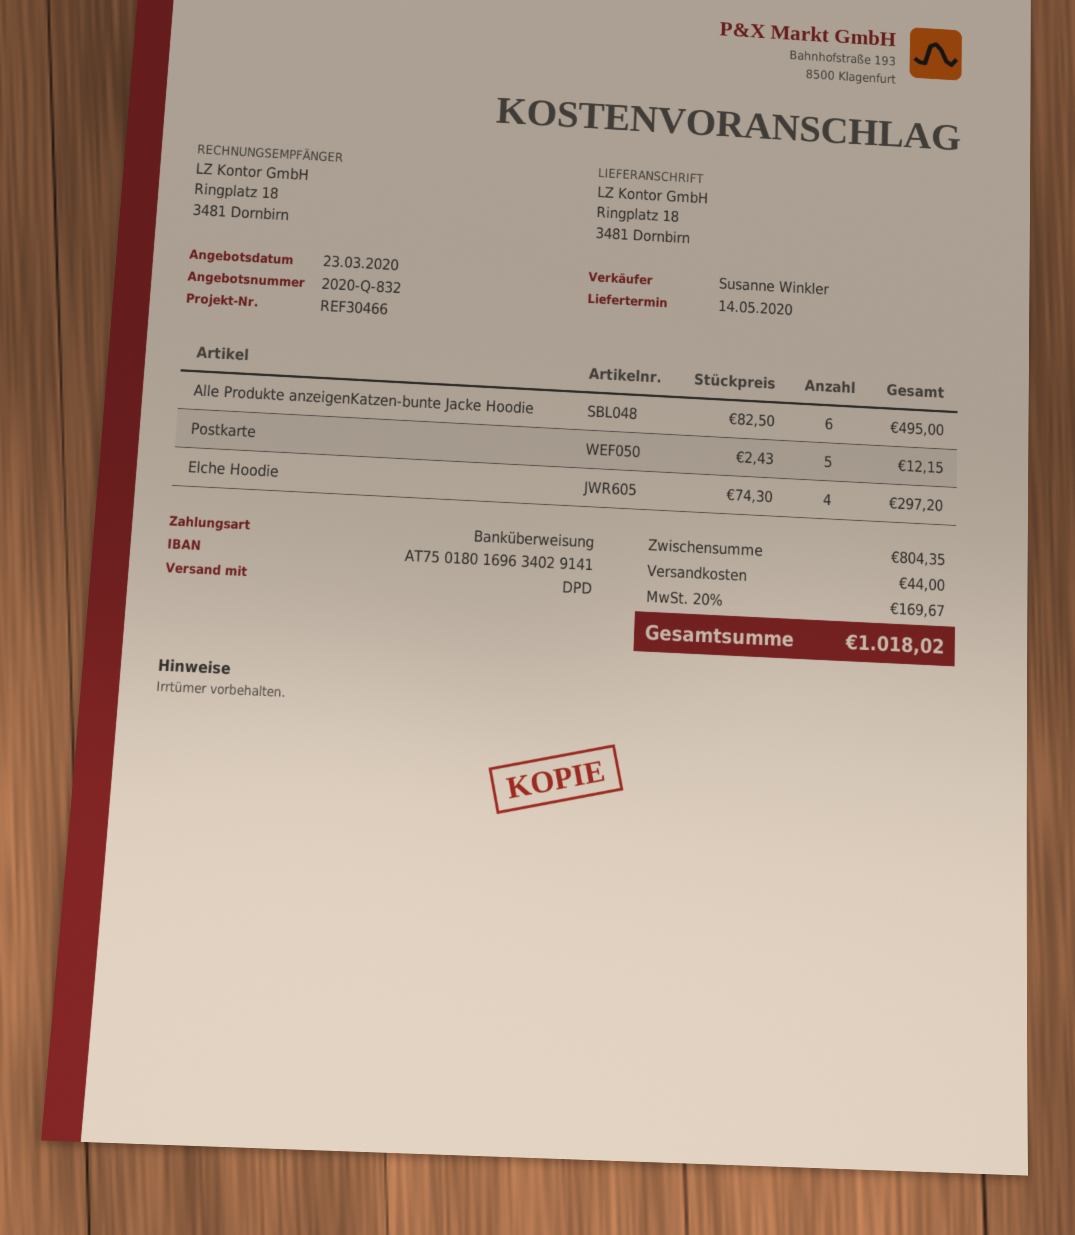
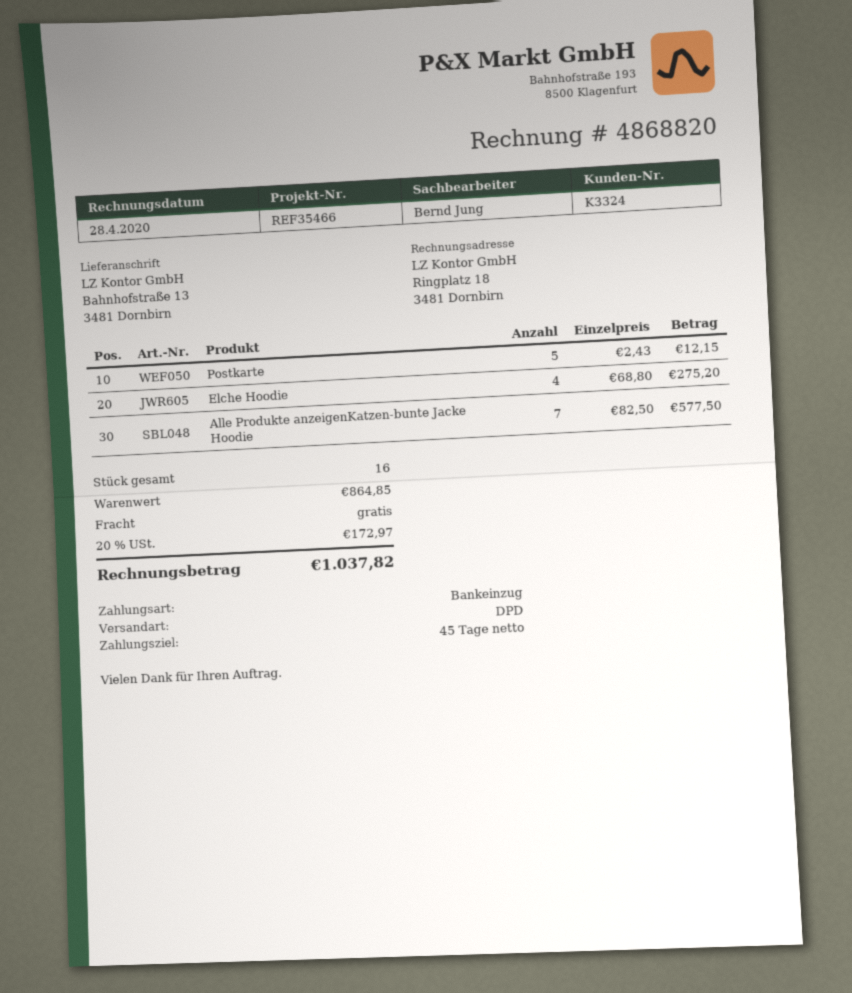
reference: REF30466 -> REF35466
sales rep: Susanne Winkler -> Bernd Jung
payment method: bank transfer -> direct debit
ship to: Ringplatz 18, 3481 Dornbirn -> Bahnhofstraße 13, 3481 Dornbirn
Alle Produkte anzeigenKatzen-bunte Jacke Hoodie: 6 x 82.50 = 495.00 -> 7 x 82.50 = 577.50
Elche Hoodie: 4 x 74.30 = 297.20 -> 4 x 68.80 = 275.20
subtotal: 804.35 -> 864.85
shipping: 44.00 -> 0.00
tax: 20% = 169.67 -> 20% = 172.97
total: 1018.02 -> 1037.82

